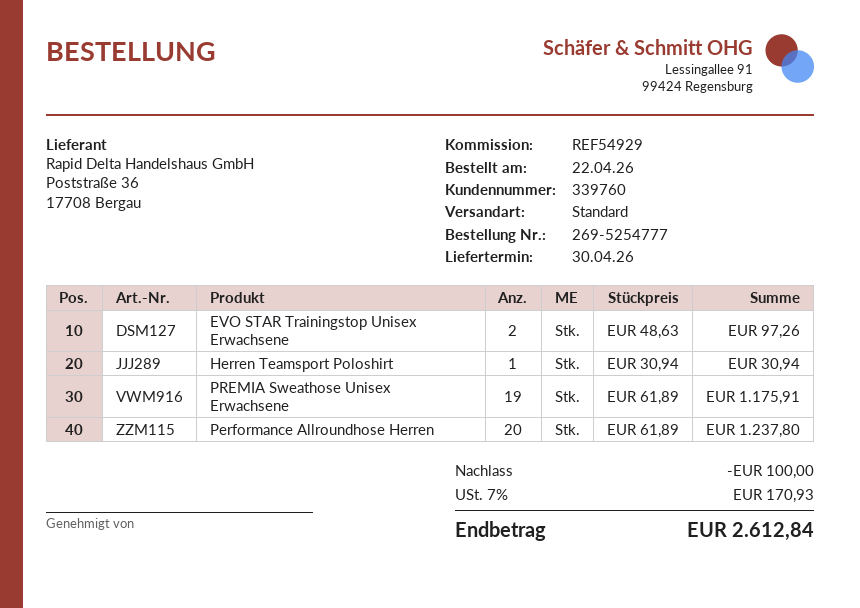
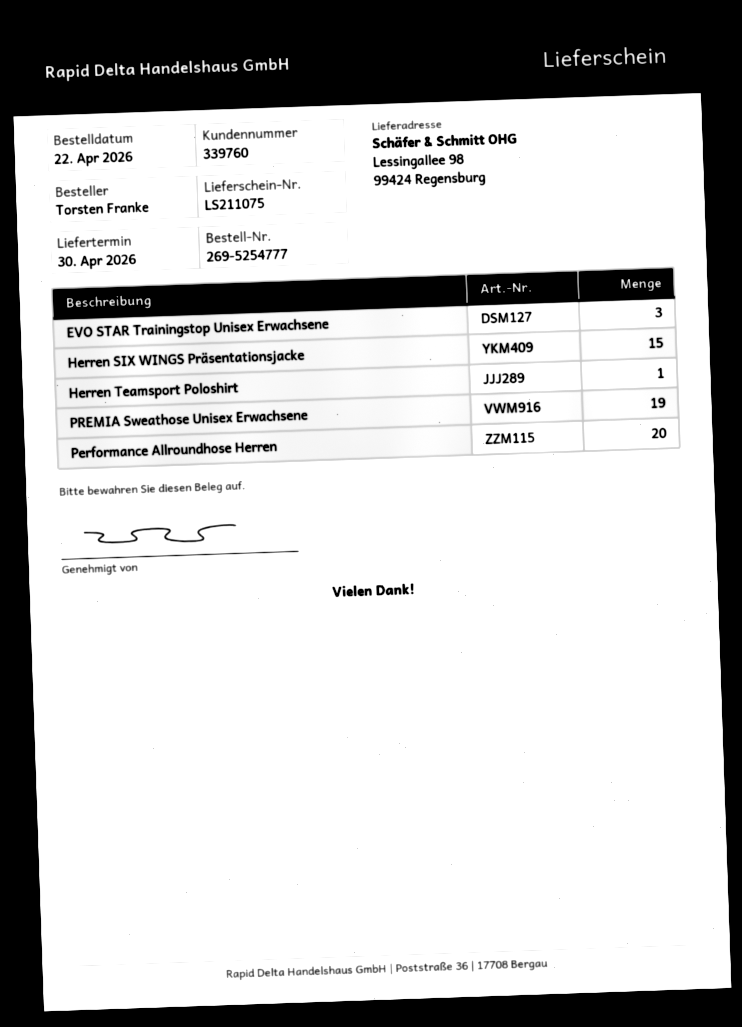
EVO STAR Trainingstop Unisex Erwachsene: 2 -> 3
Herren SIX WINGS Präsentationsjacke: none -> 15

